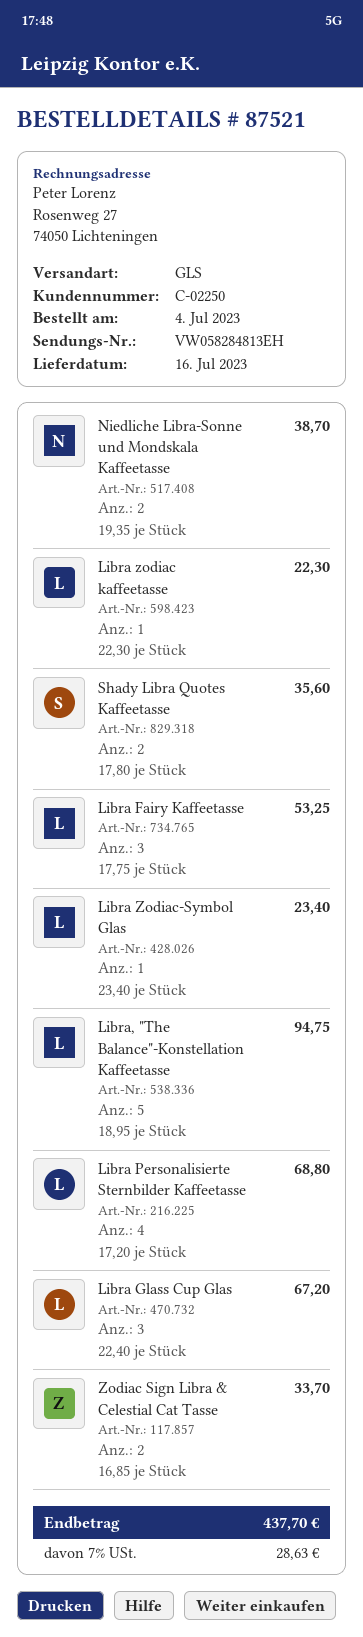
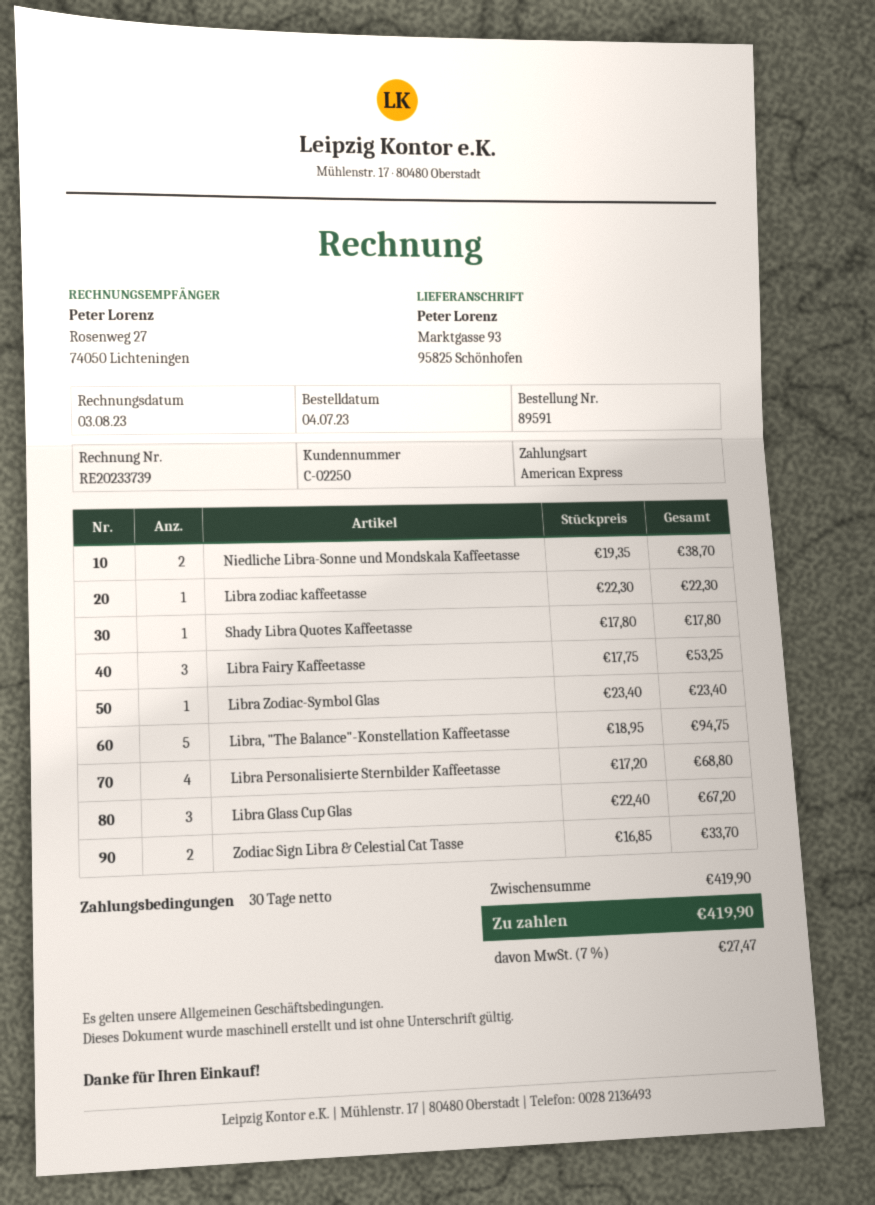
order number: 87521 -> 89591
Shady Libra Quotes Kaffeetasse: 2 x 17.80 = 35.60 -> 1 x 17.80 = 17.80
tax: 7% = 28.63 -> 7% = 27.47
total: 437.70 -> 419.90

